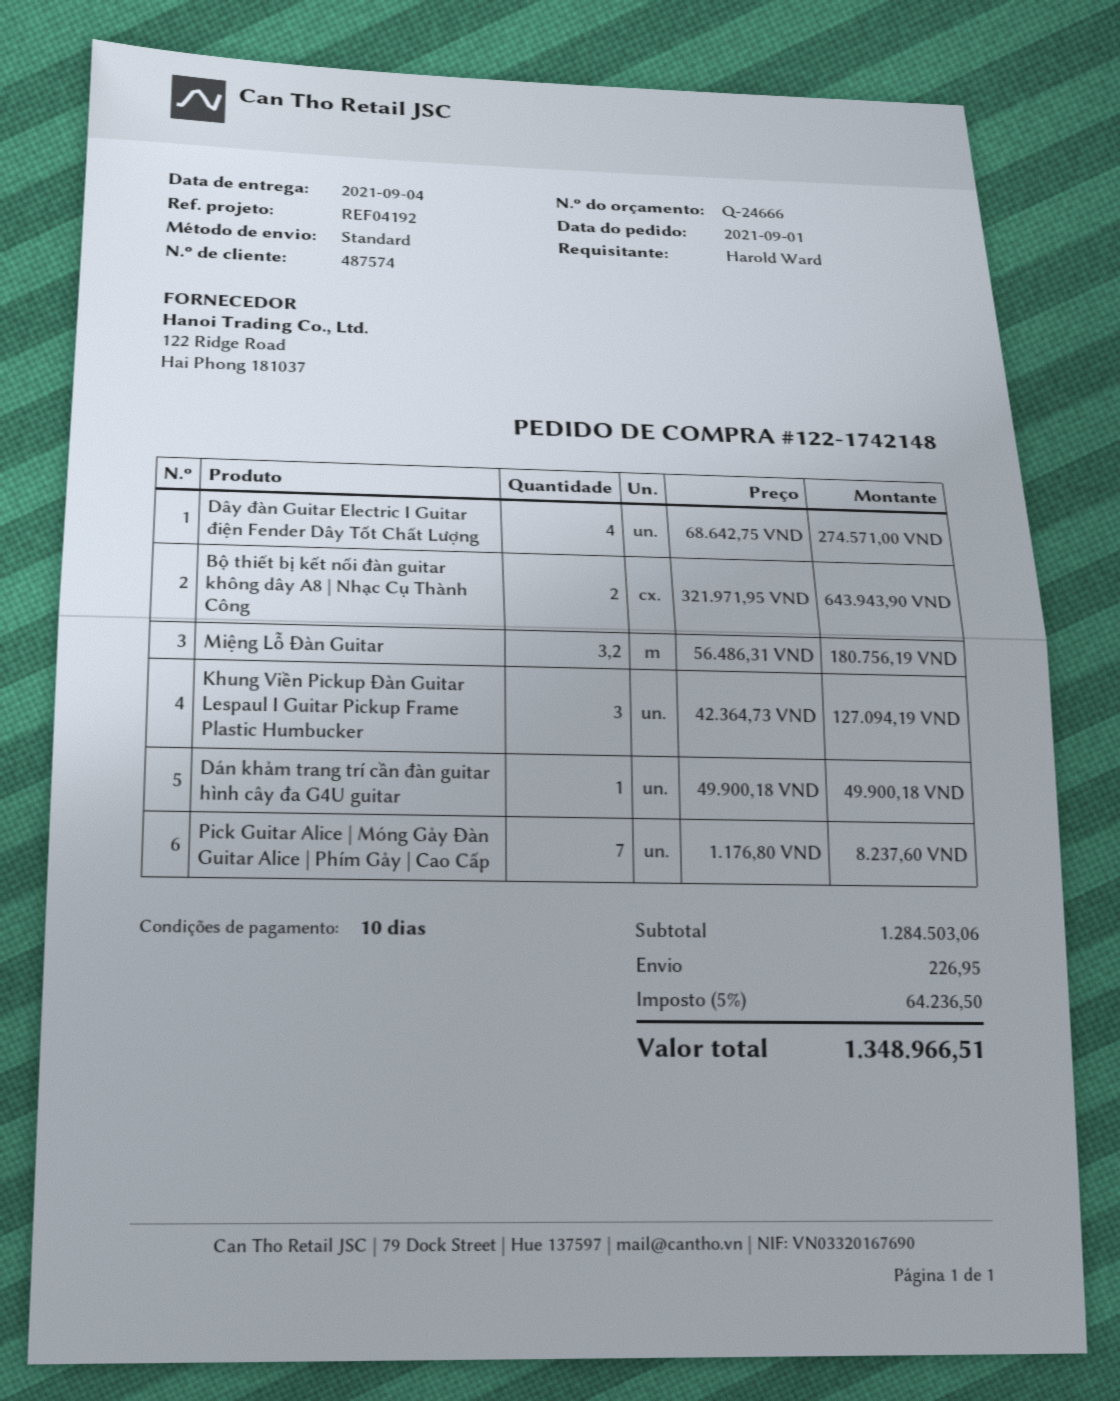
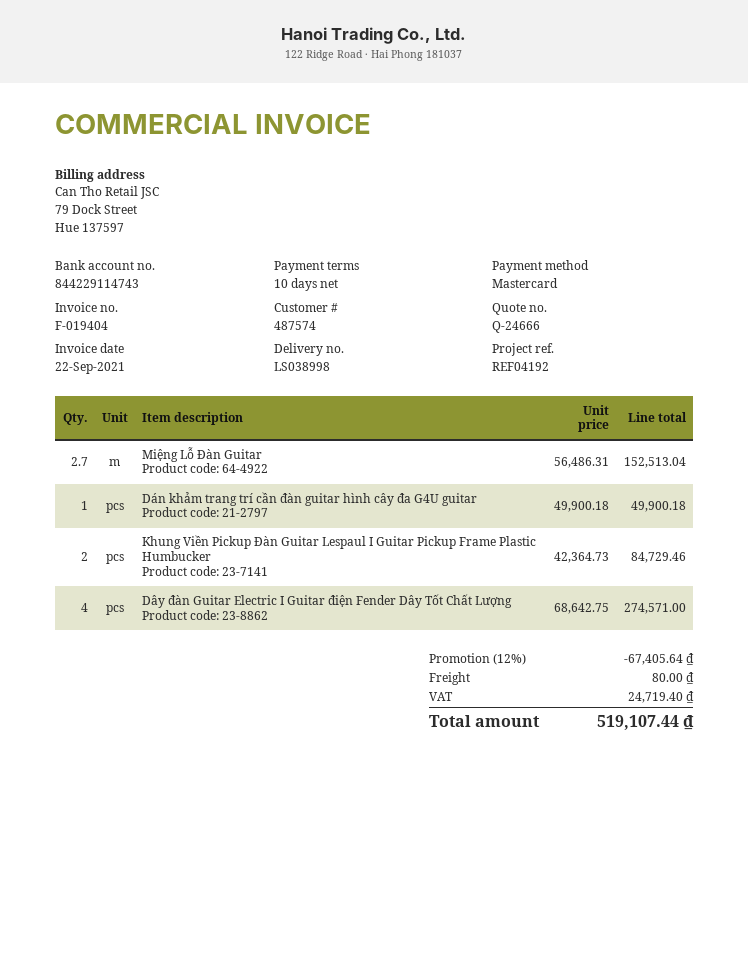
Bộ thiết bị kết nối đàn guitar không dây A8 | Nhạc Cụ Thành Công: 2 x 321971.95 = 643943.90 -> none
Miệng Lỗ Đàn Guitar: 3.2 x 56486.31 = 180756.19 -> 2.7 x 56486.31 = 152513.04
Khung Viền Pickup Đàn Guitar Lespaul I Guitar Pickup Frame Plastic Humbucker: 3 x 42364.73 = 127094.19 -> 2 x 42364.73 = 84729.46
Pick Guitar Alice | Móng Gảy Đàn Guitar Alice | Phím Gảy | Cao Cấp: 7 x 1176.80 = 8237.60 -> none
discount: none -> 12% = 67405.64
shipping: 226.95 -> 80.00
tax: 64236.50 -> 24719.40
total: 1348966.51 -> 519107.44

